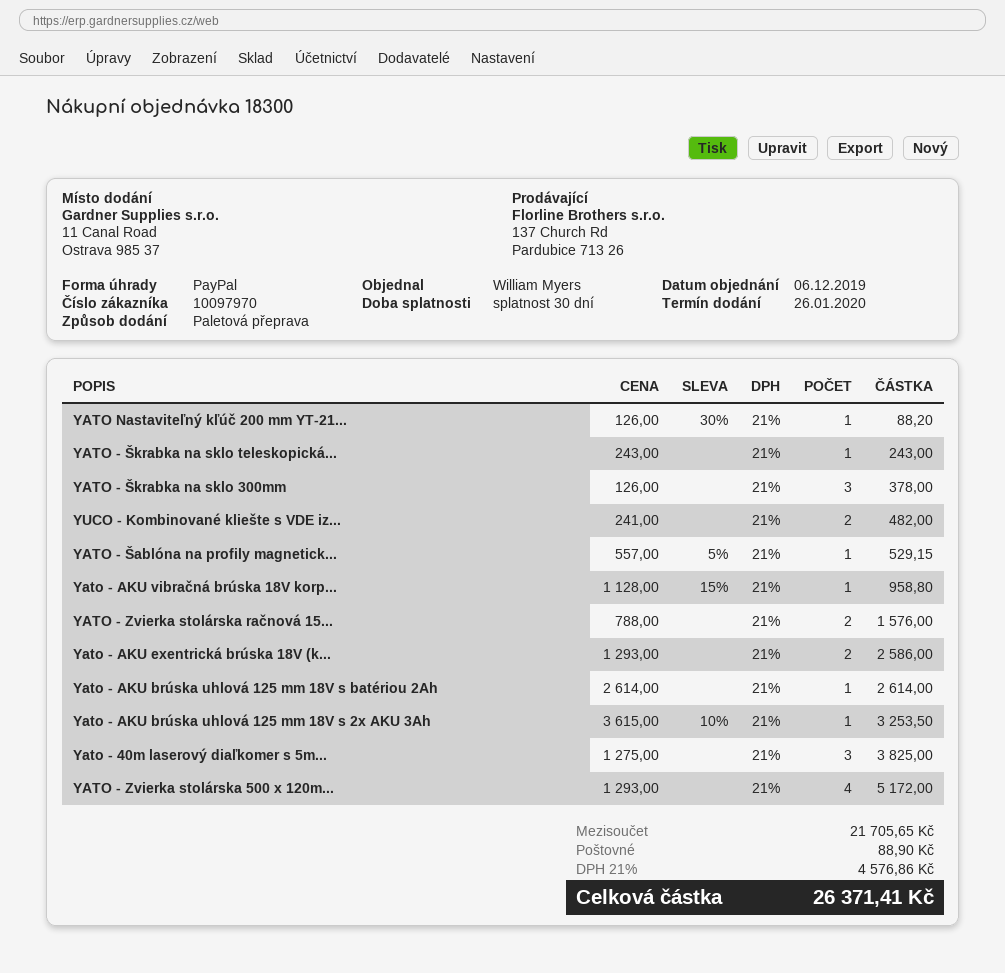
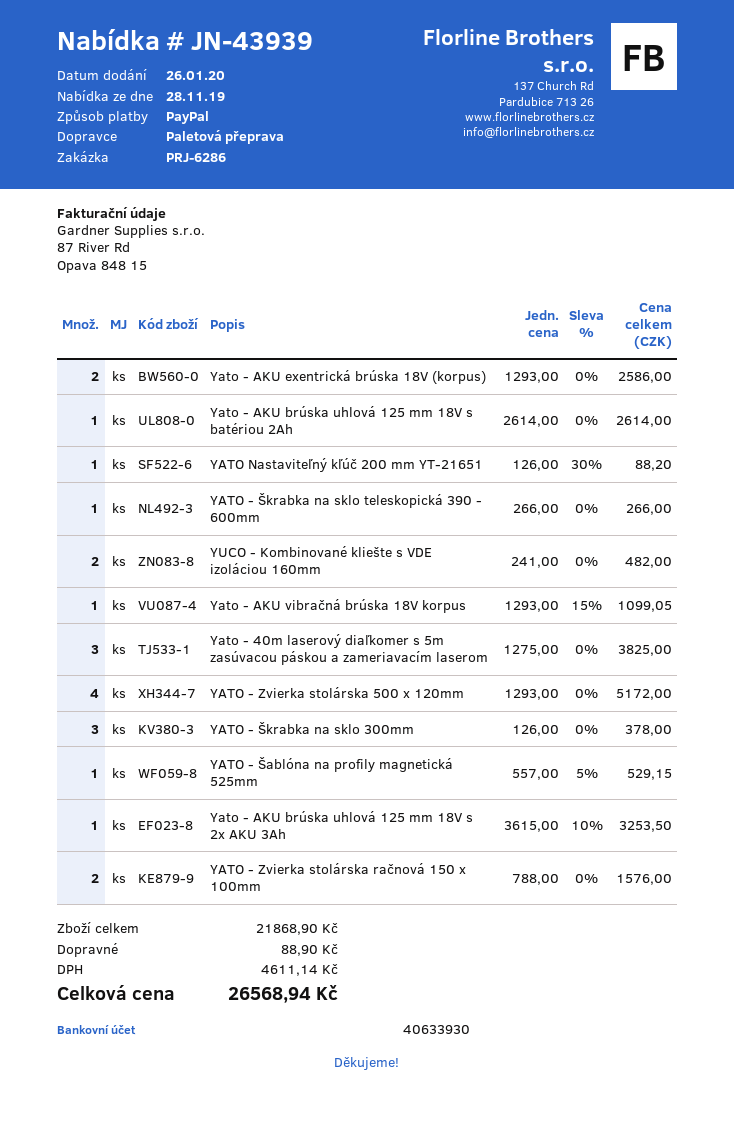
YATO - Škrabka na sklo teleskopická...: 1 x 243.00 = 243.00 -> 1 x 266.00 = 266.00
Yato - AKU vibračná brúska 18V korp...: 1 x 1128.00 - 15% = 958.80 -> 1 x 1293.00 - 15% = 1099.05
subtotal: 21705.65 -> 21868.90
tax: 4576.86 -> 4611.14
total: 26371.41 -> 26568.94

